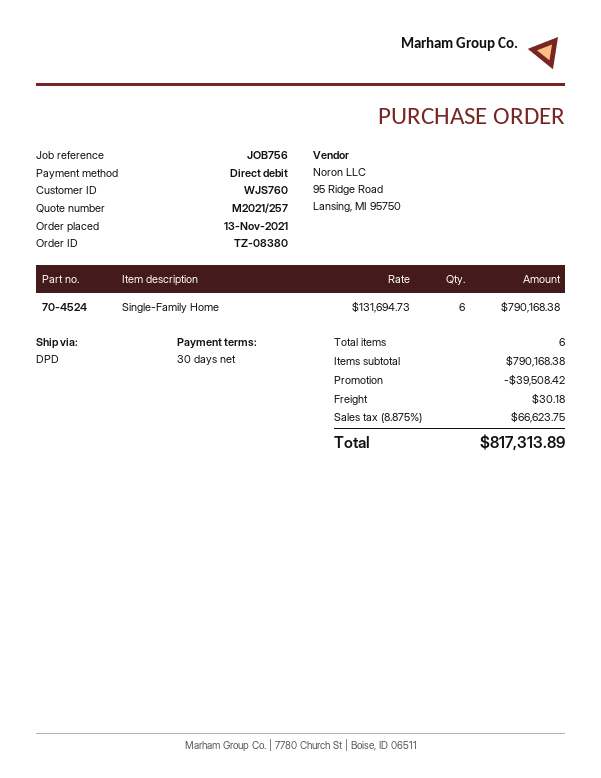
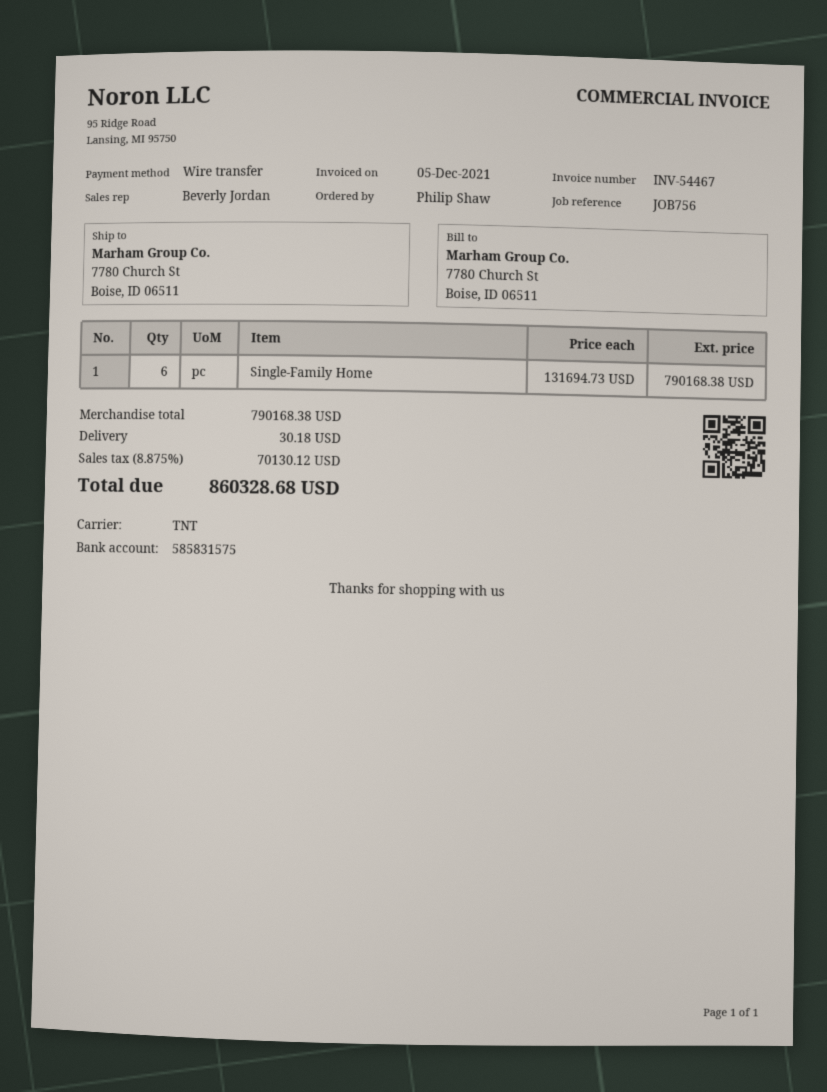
payment method: direct debit -> bank transfer
shipping method: DPD -> TNT
discount: 39508.42 -> none
tax: 8.875% = 66623.75 -> 8.875% = 70130.12
total: 817313.89 -> 860328.68

